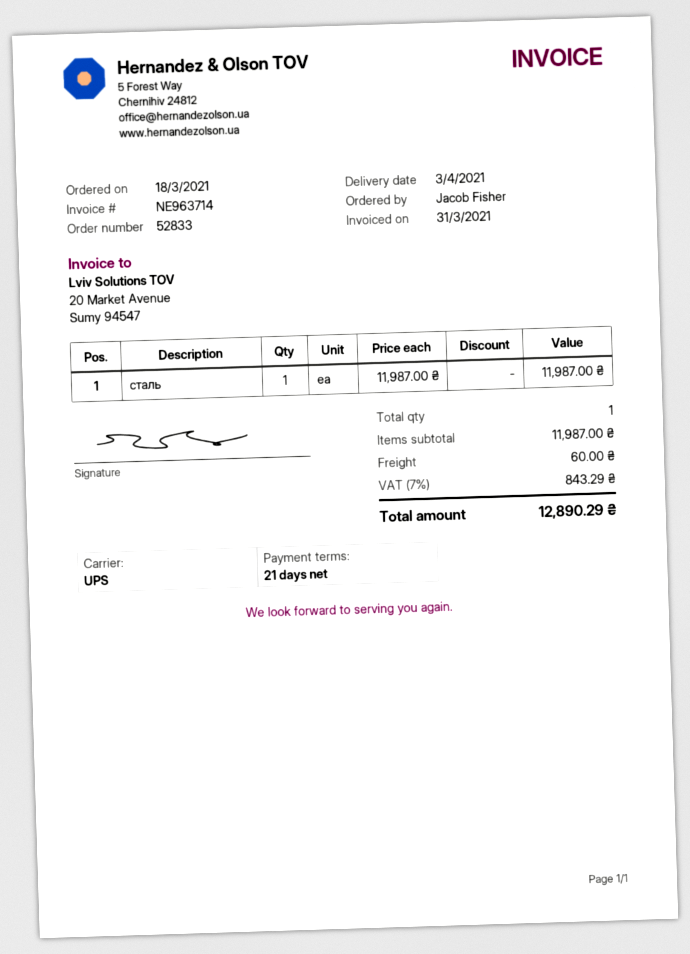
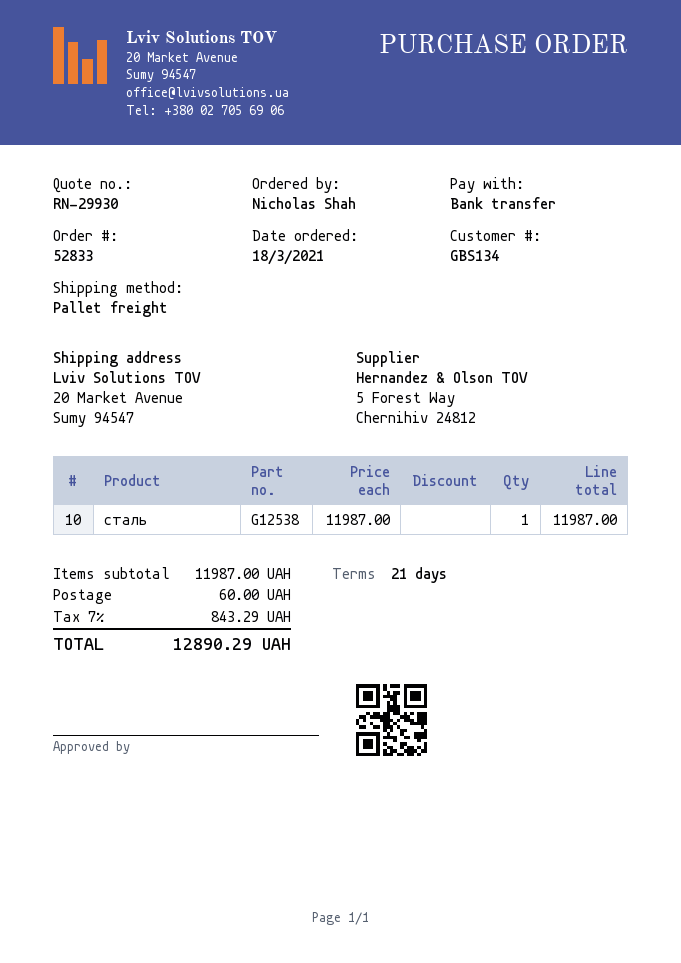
ordered by: Jacob Fisher -> Nicholas Shah
shipping method: UPS -> pallet freight

